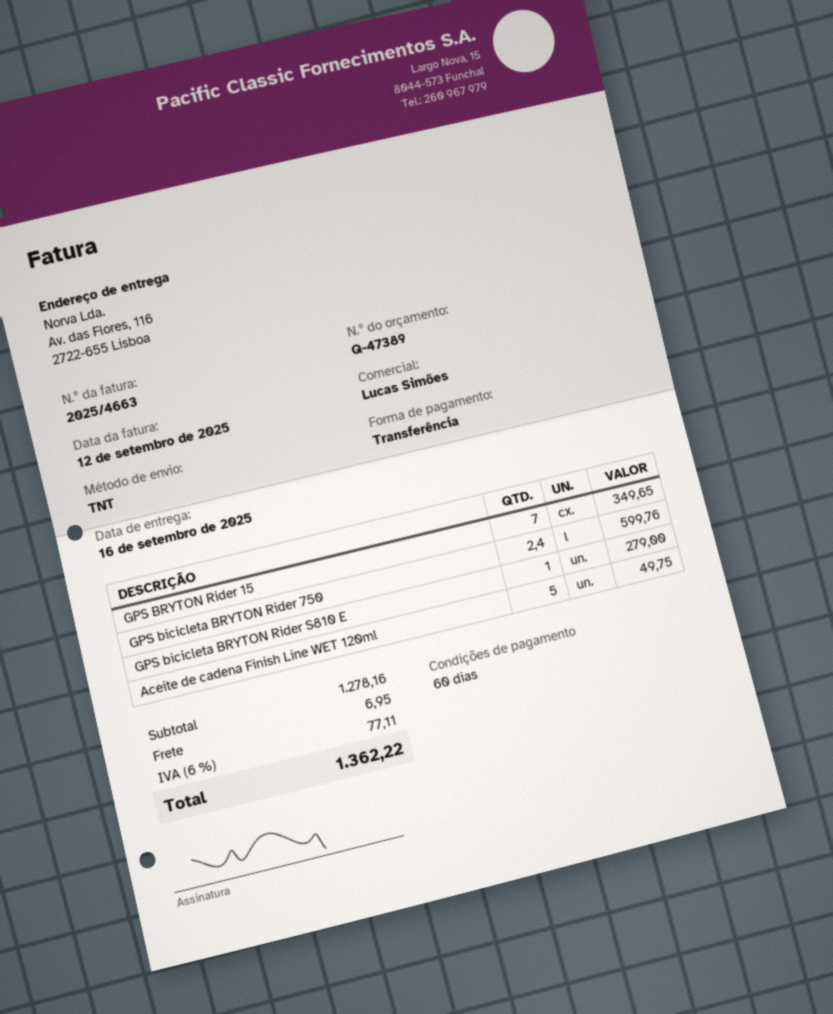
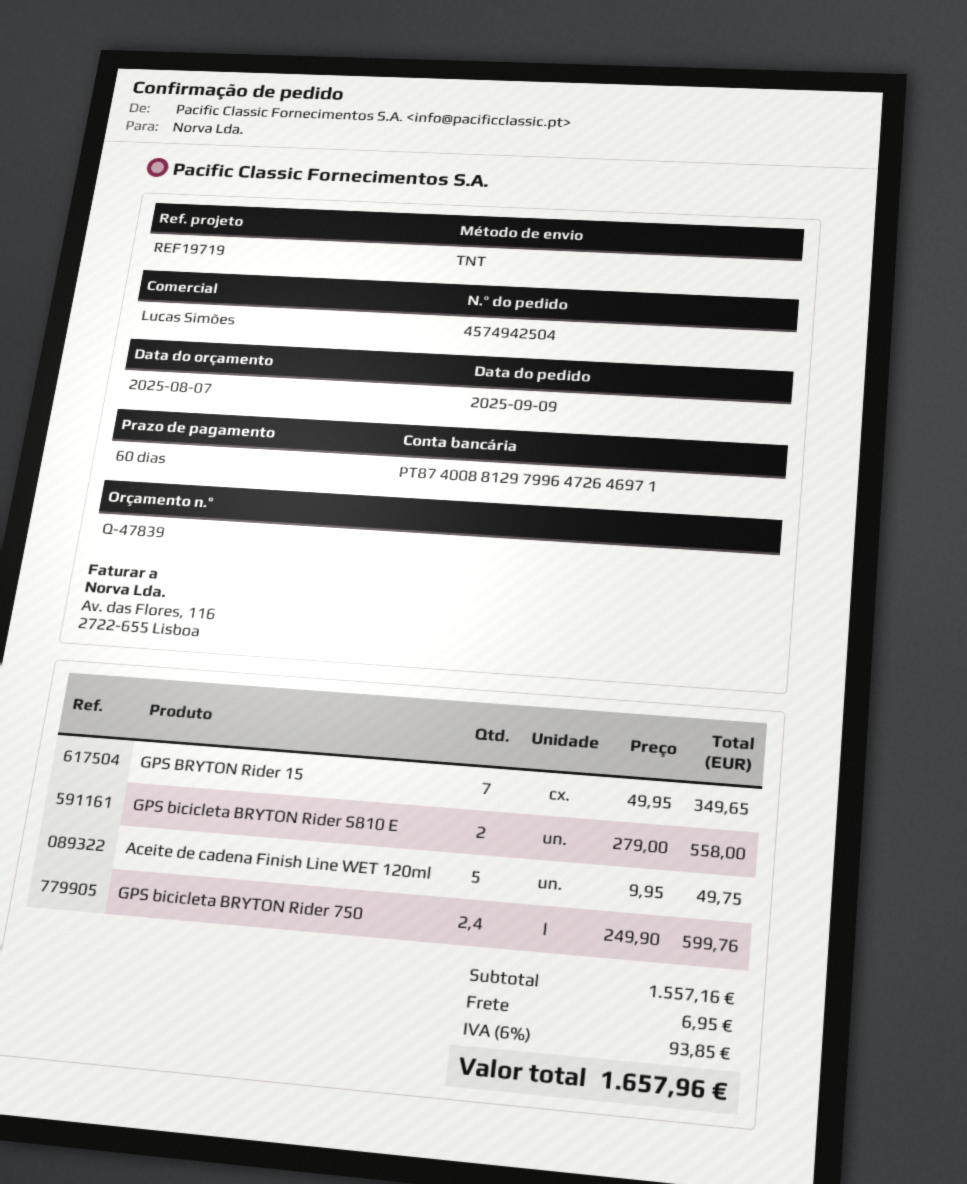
quote number: Q-47389 -> Q-47839
GPS bicicleta BRYTON Rider S810 E: 1 for 279.00 -> 2 for 558.00
subtotal: 1278.16 -> 1557.16
tax: 6% = 77.11 -> 6% = 93.85
total: 1362.22 -> 1657.96

